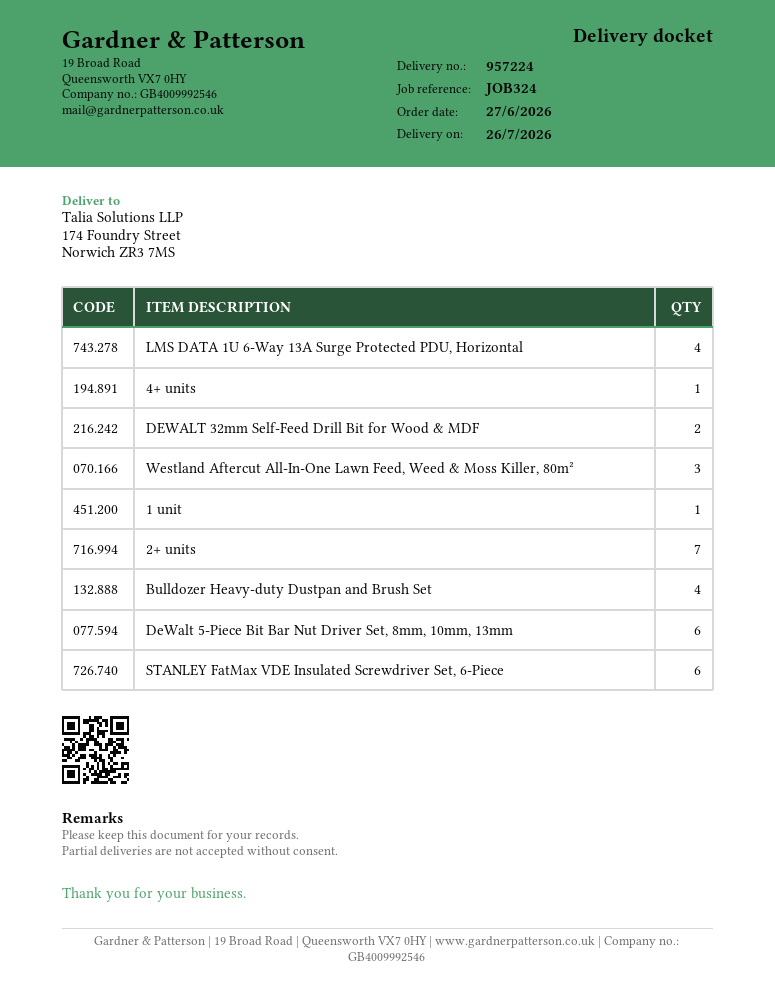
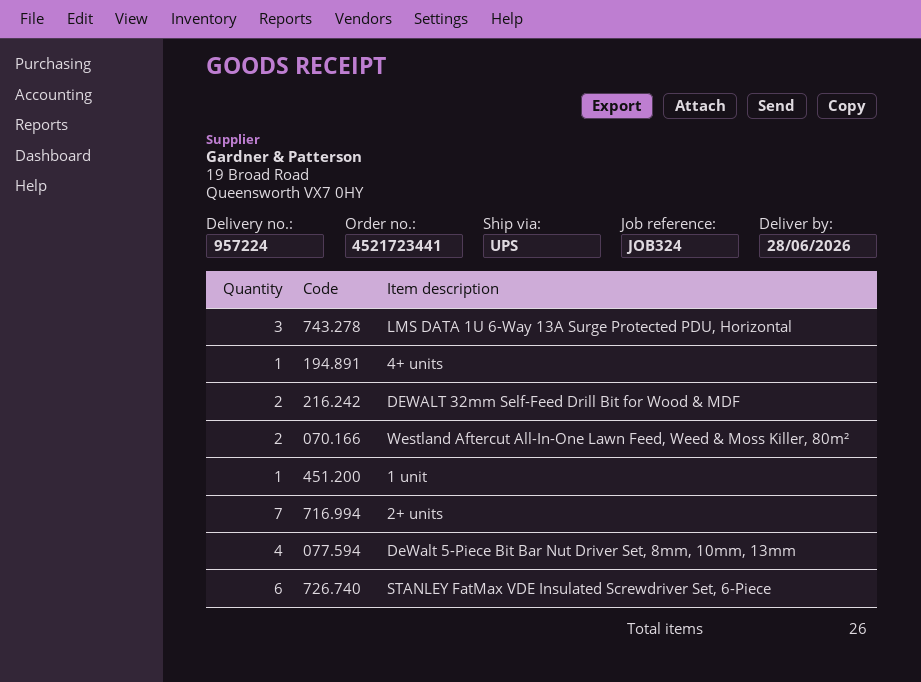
delivery date: 2026-07-26 -> 2026-06-28
LMS DATA 1U 6-Way 13A Surge Protected PDU, Horizontal: 4 -> 3
Westland Aftercut All-In-One Lawn Feed, Weed & Moss Killer, 80m²: 3 -> 2
Bulldozer Heavy-duty Dustpan and Brush Set: 4 -> none
DeWalt 5-Piece Bit Bar Nut Driver Set, 8mm, 10mm, 13mm: 6 -> 4

